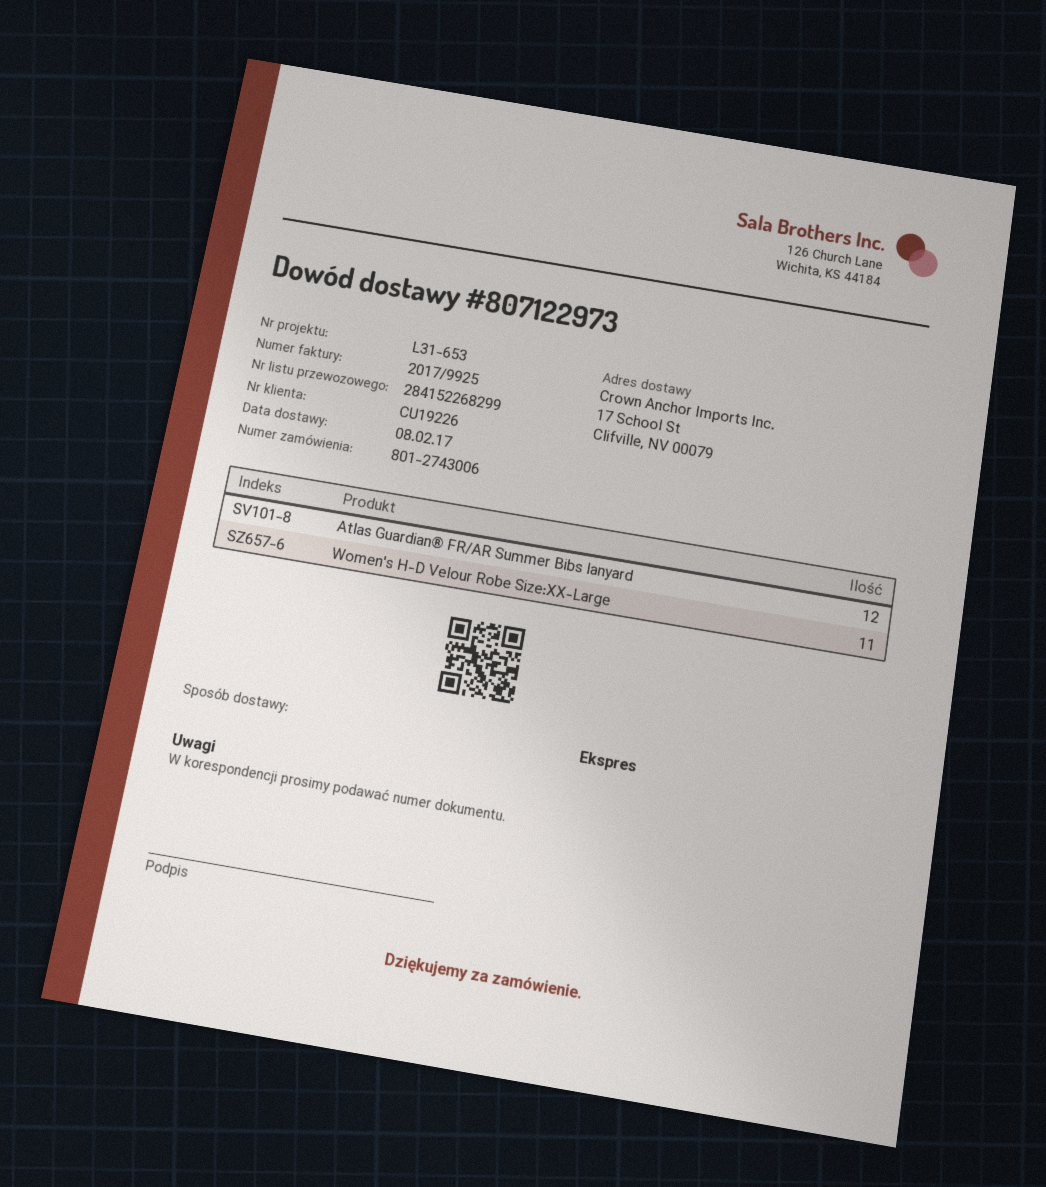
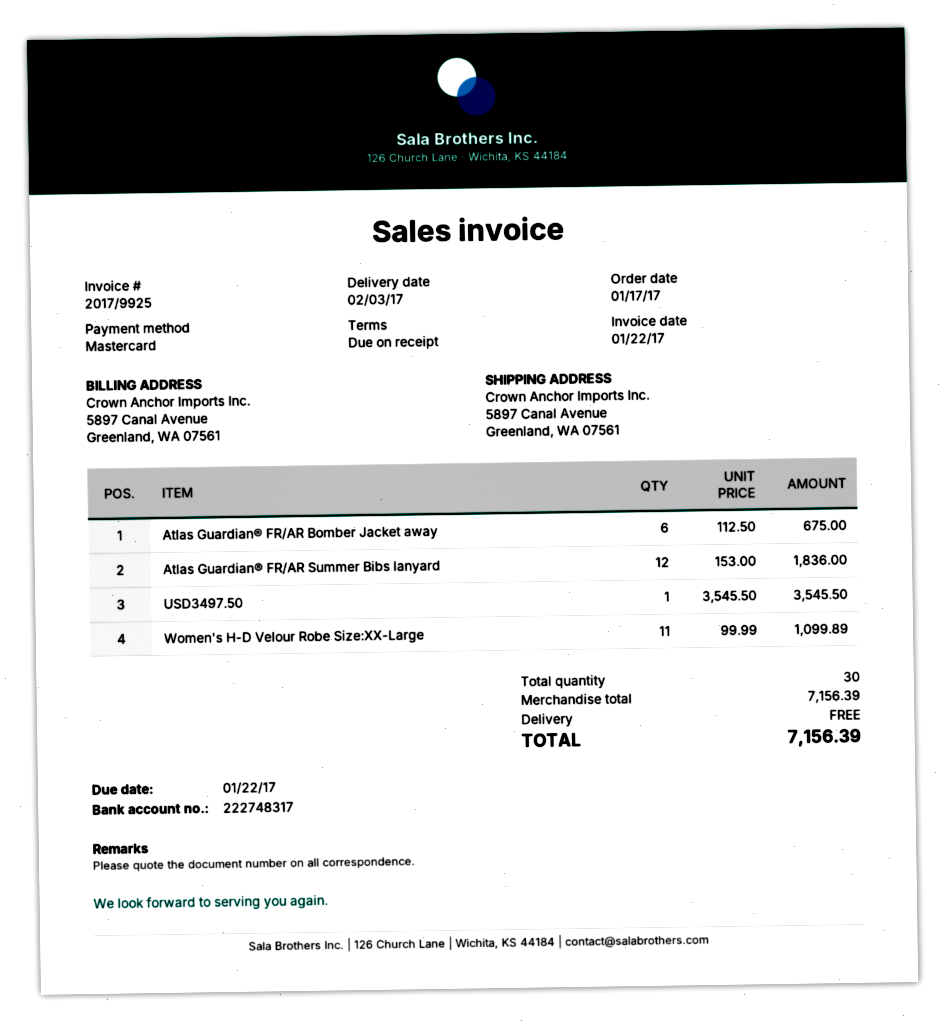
delivery date: 2017-02-08 -> 2017-02-03
ship to: 17 School St, Clifville, NV 00079 -> 5897 Canal Avenue, Greenland, WA 07561
Atlas Guardian® FR/AR Bomber Jacket away: none -> 6
USD3497.50: none -> 1

